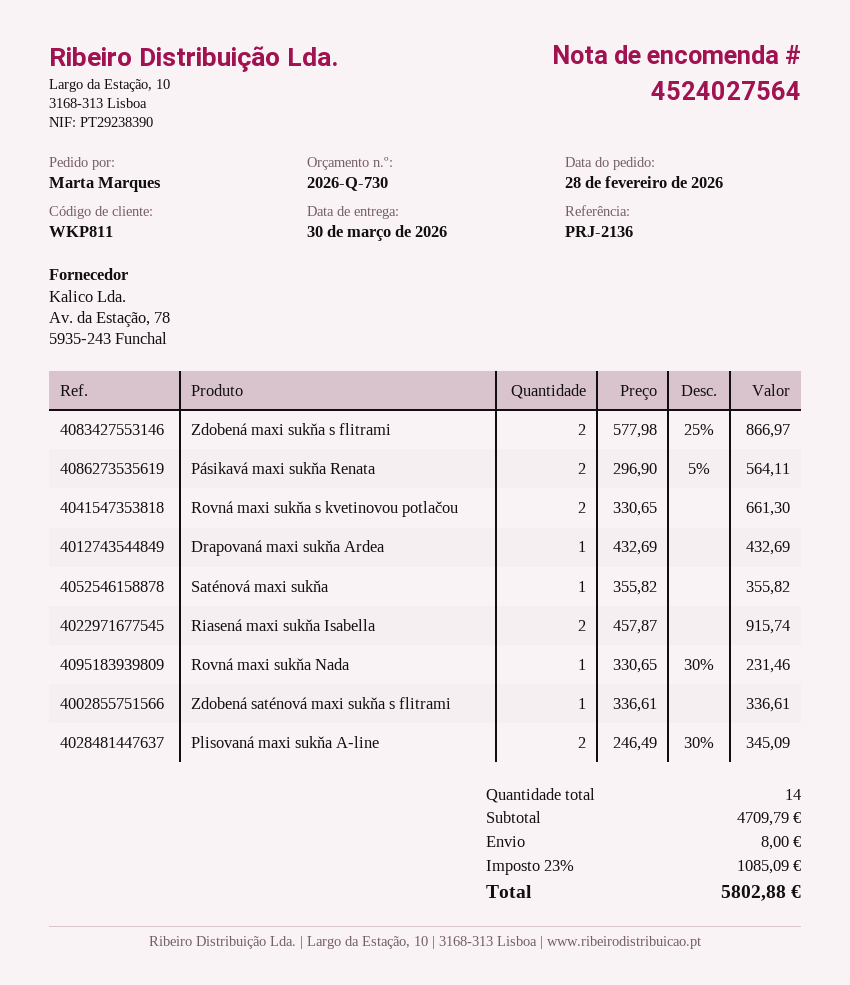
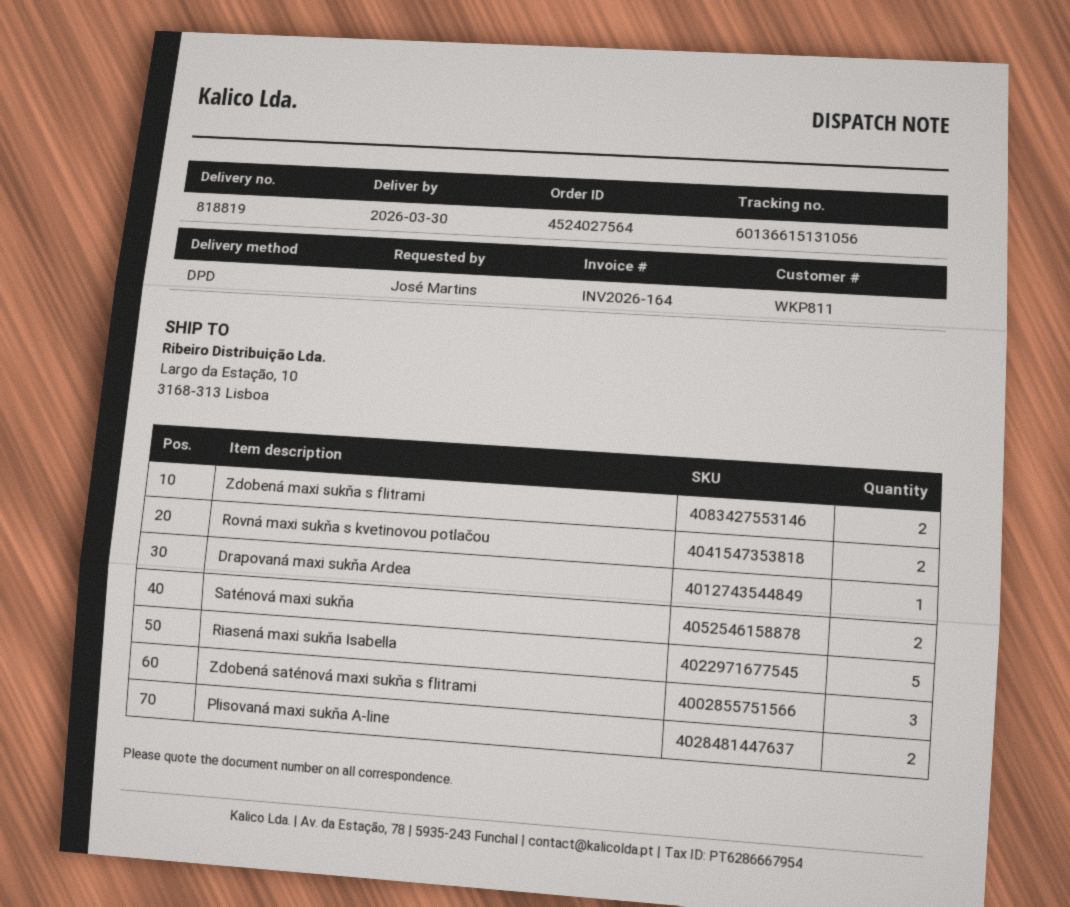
ordered by: Marta Marques -> José Martins
Pásikavá maxi sukňa Renata: 2 -> none
Saténová maxi sukňa: 1 -> 2
Riasená maxi sukňa Isabella: 2 -> 5
Rovná maxi sukňa Nada: 1 -> none
Zdobená saténová maxi sukňa s flitrami: 1 -> 3

